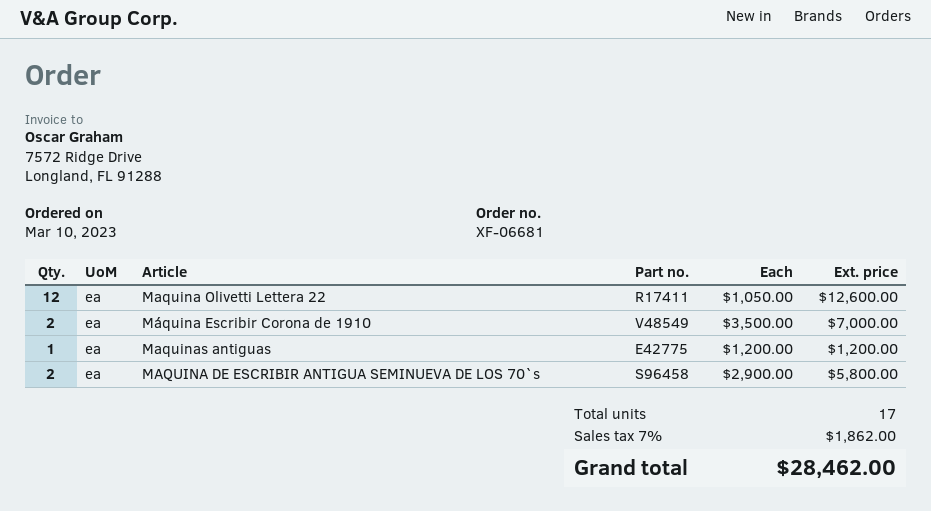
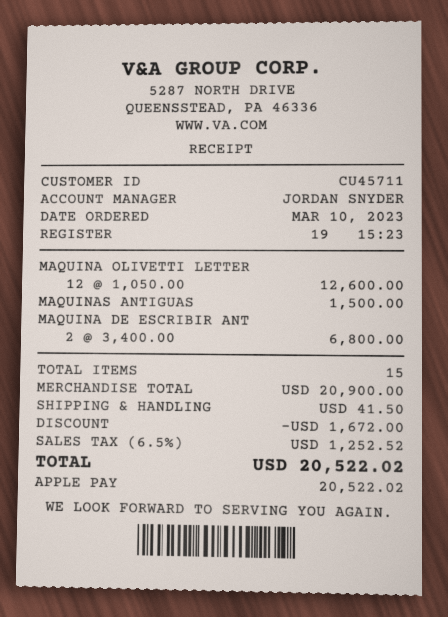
Máquina Escribir Corona de 1910: 2 x 3500.00 = 7000.00 -> none
Maquinas antiguas: 1 x 1200.00 = 1200.00 -> 1 x 1500.00 = 1500.00
MAQUINA DE ESCRIBIR ANTIGUA SEMINUEVA DE LOS 70`s: 2 x 2900.00 = 5800.00 -> 2 x 3400.00 = 6800.00
total quantity: 17 -> 15
discount: none -> 1672.00
shipping: none -> 41.50
tax: 7% = 1862.00 -> 6.5% = 1252.52
total: 28462.00 -> 20522.02

